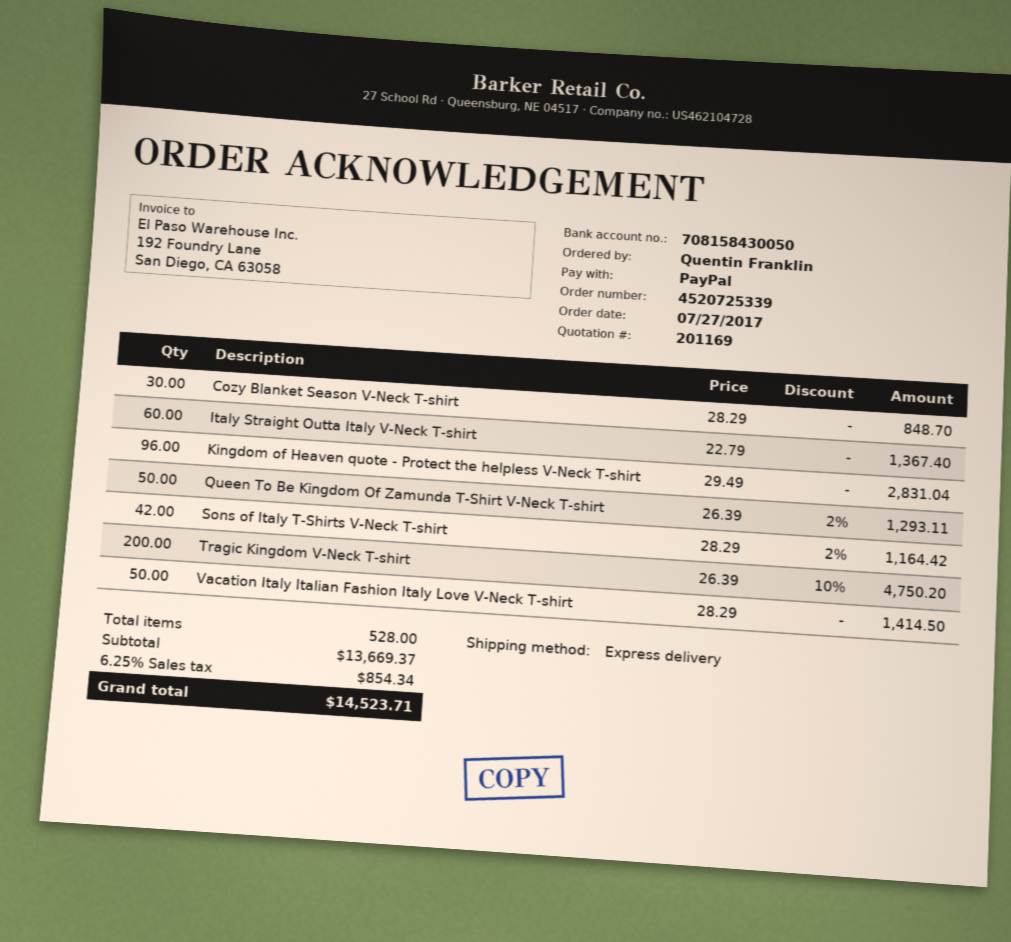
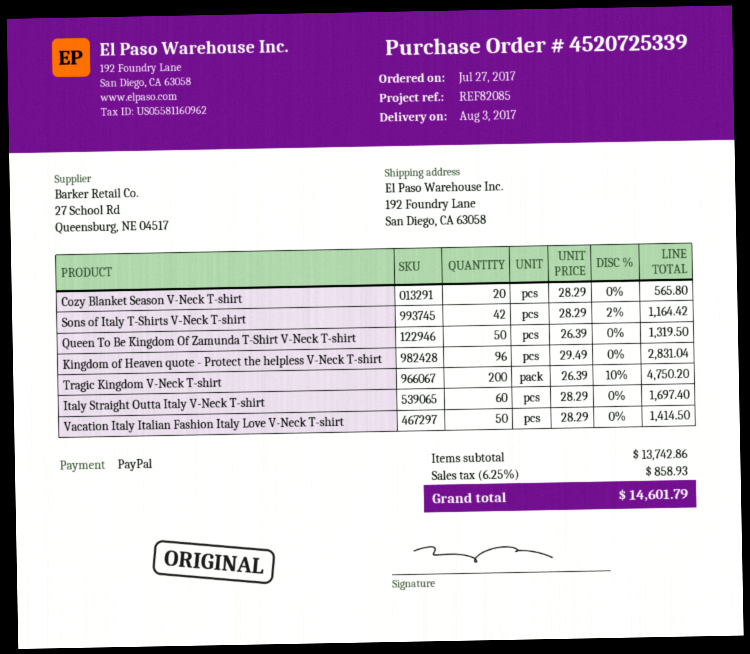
Cozy Blanket Season V-Neck T-shirt: 30 x 28.29 = 848.70 -> 20 x 28.29 = 565.80
Italy Straight Outta Italy V-Neck T-shirt: 60 x 22.79 = 1367.40 -> 60 x 28.29 = 1697.40
Queen To Be Kingdom Of Zamunda T-Shirt V-Neck T-shirt: 50 x 26.39 - 2% = 1293.11 -> 50 x 26.39 = 1319.50
subtotal: 13669.37 -> 13742.86
tax: 6.25% = 854.34 -> 6.25% = 858.93
total: 14523.71 -> 14601.79

